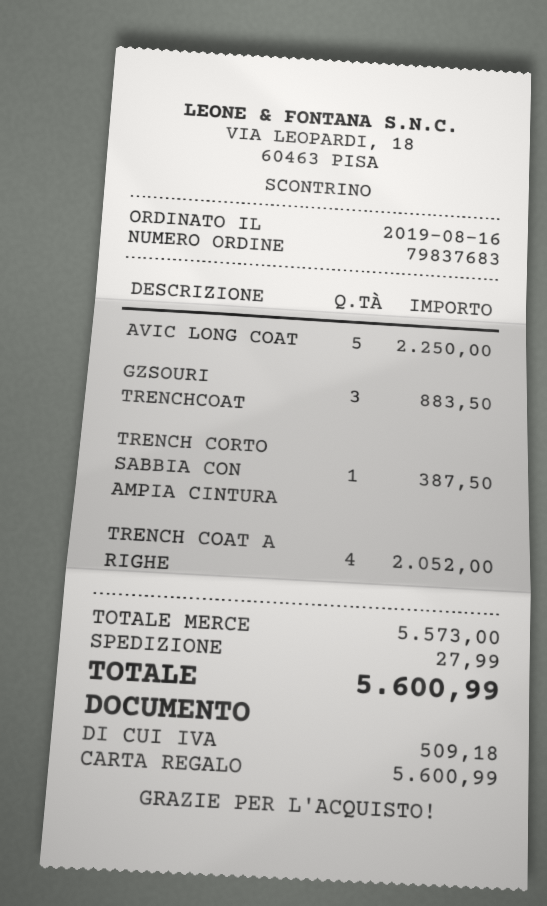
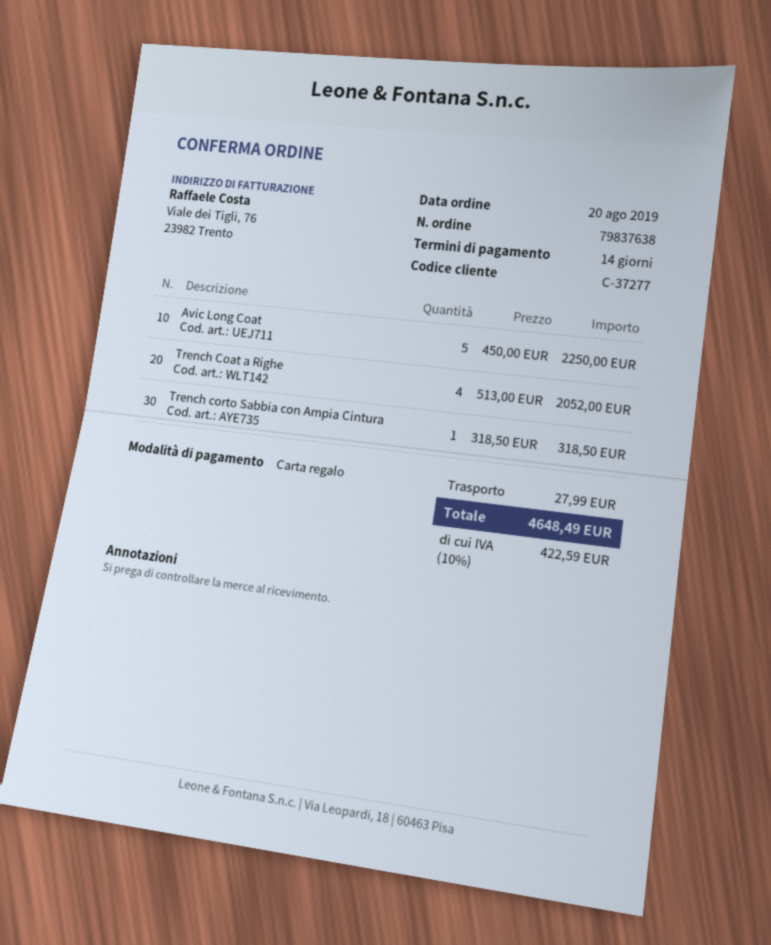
order number: 79837683 -> 79837638
order date: 2019-08-16 -> 2019-08-20
GZSOURI TRENCHCOAT: 3 for 883.50 -> none
TRENCH CORTO SABBIA CON AMPIA CINTURA: 1 for 387.50 -> 1 for 318.50
tax: 509.18 -> 422.59
total: 5600.99 -> 4648.49

